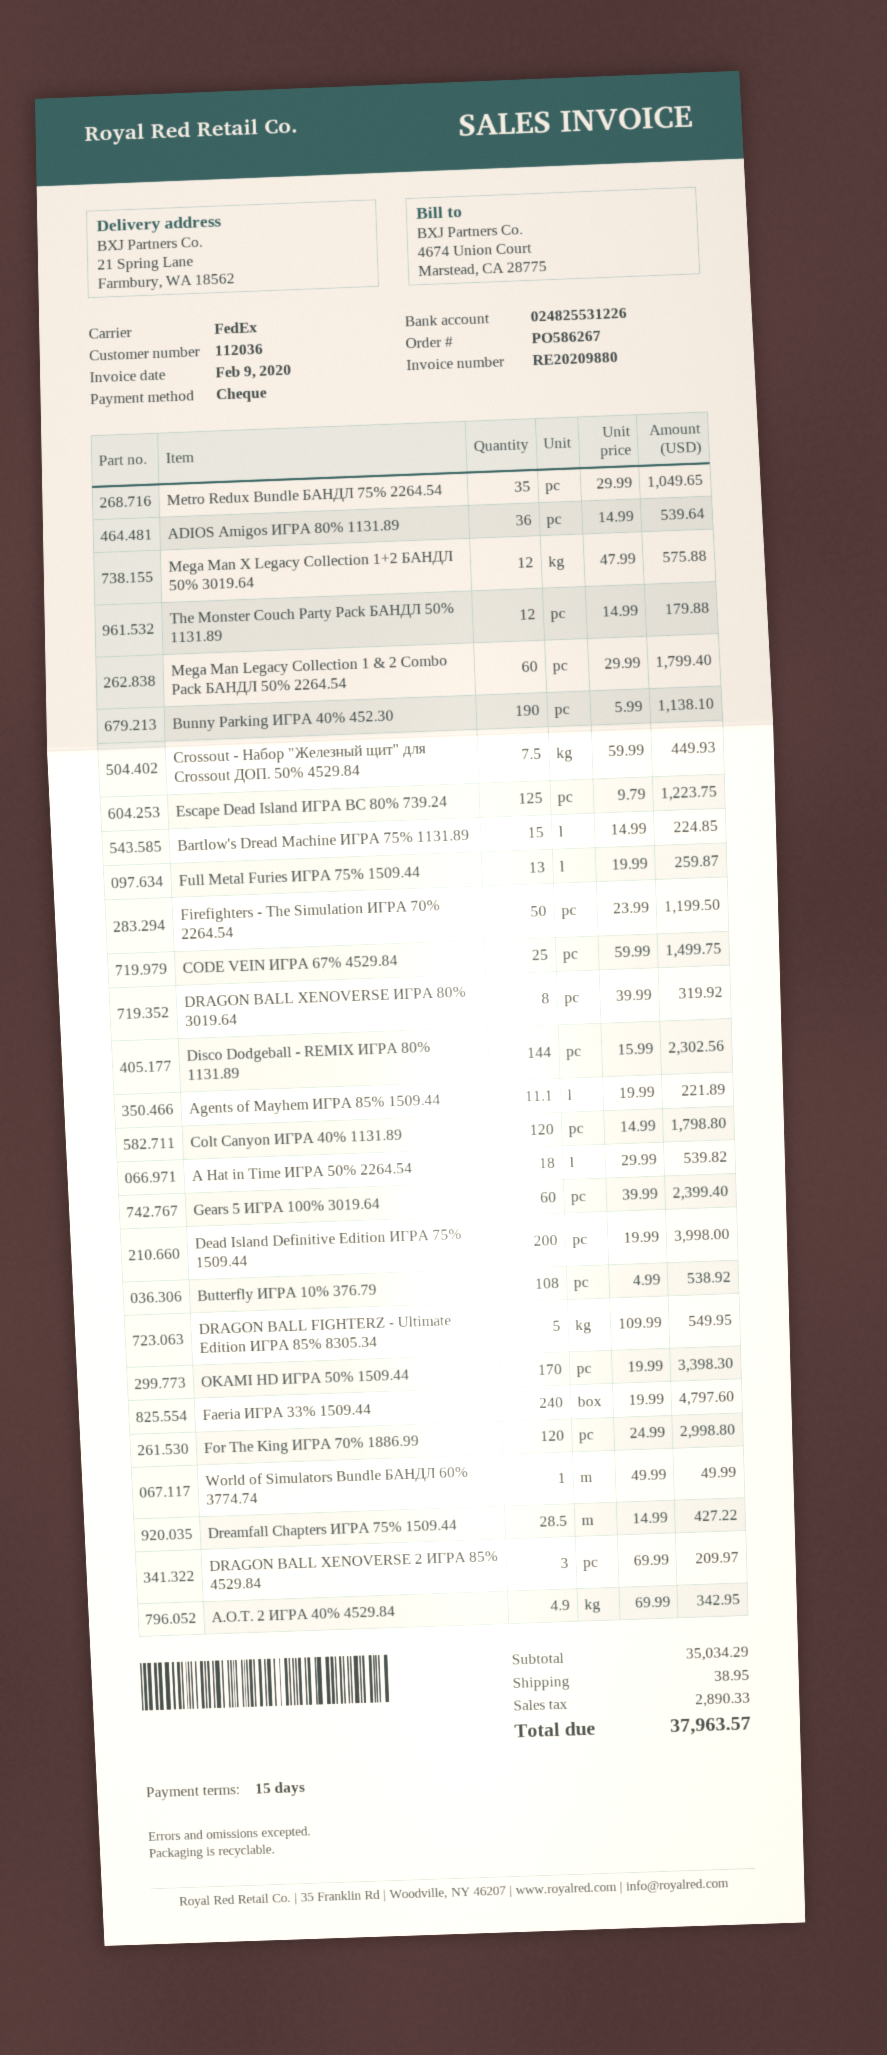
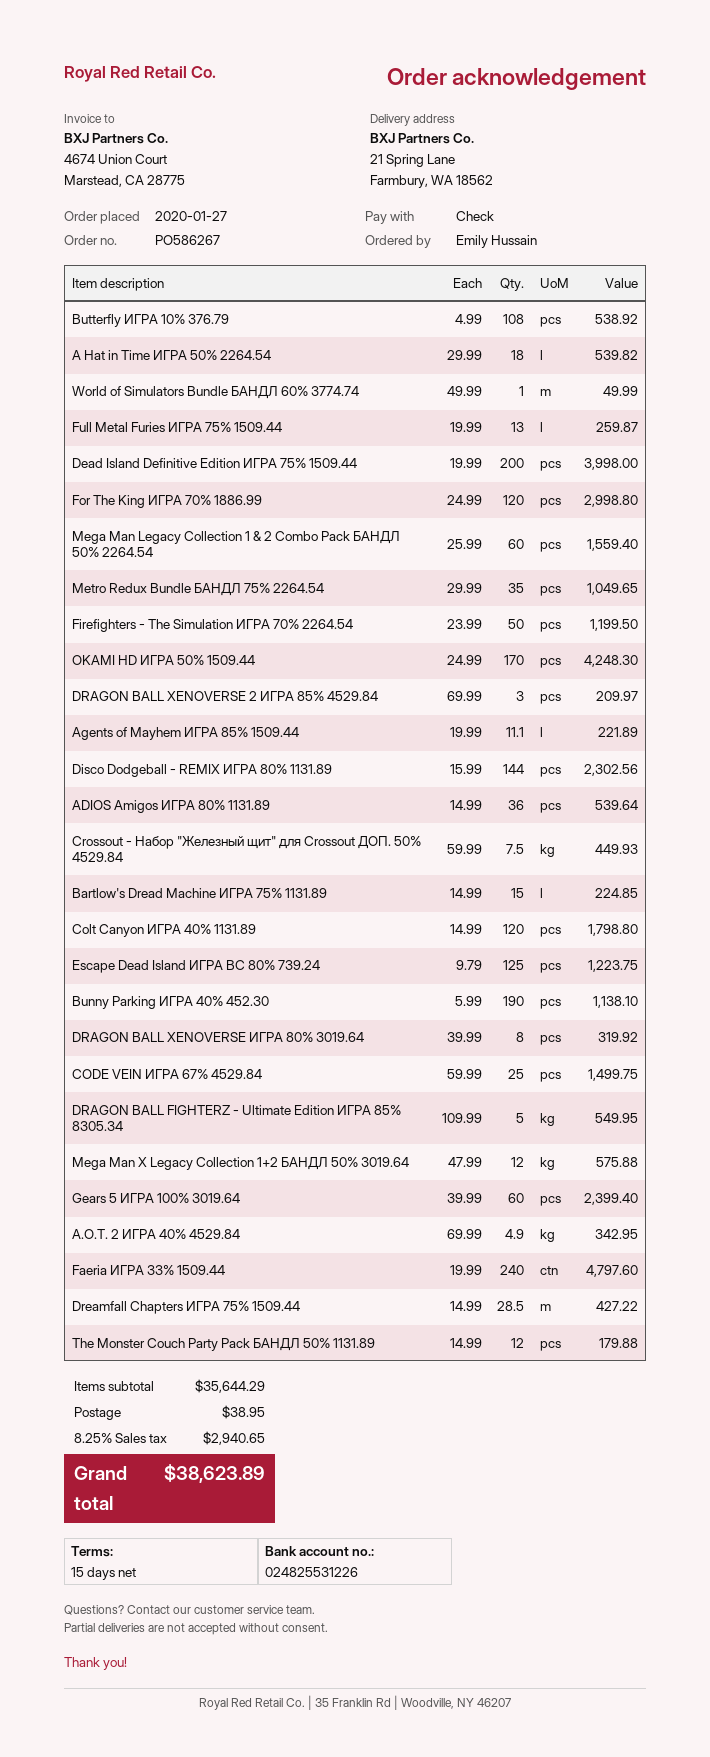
Mega Man Legacy Collection 1 & 2 Combo Pack БАНДЛ 50% 2264.54: 60 x 29.99 = 1799.40 -> 60 x 25.99 = 1559.40
OKAMI HD ИГРА 50% 1509.44: 170 x 19.99 = 3398.30 -> 170 x 24.99 = 4248.30
subtotal: 35034.29 -> 35644.29
tax: 2890.33 -> 2940.65
total: 37963.57 -> 38623.89

